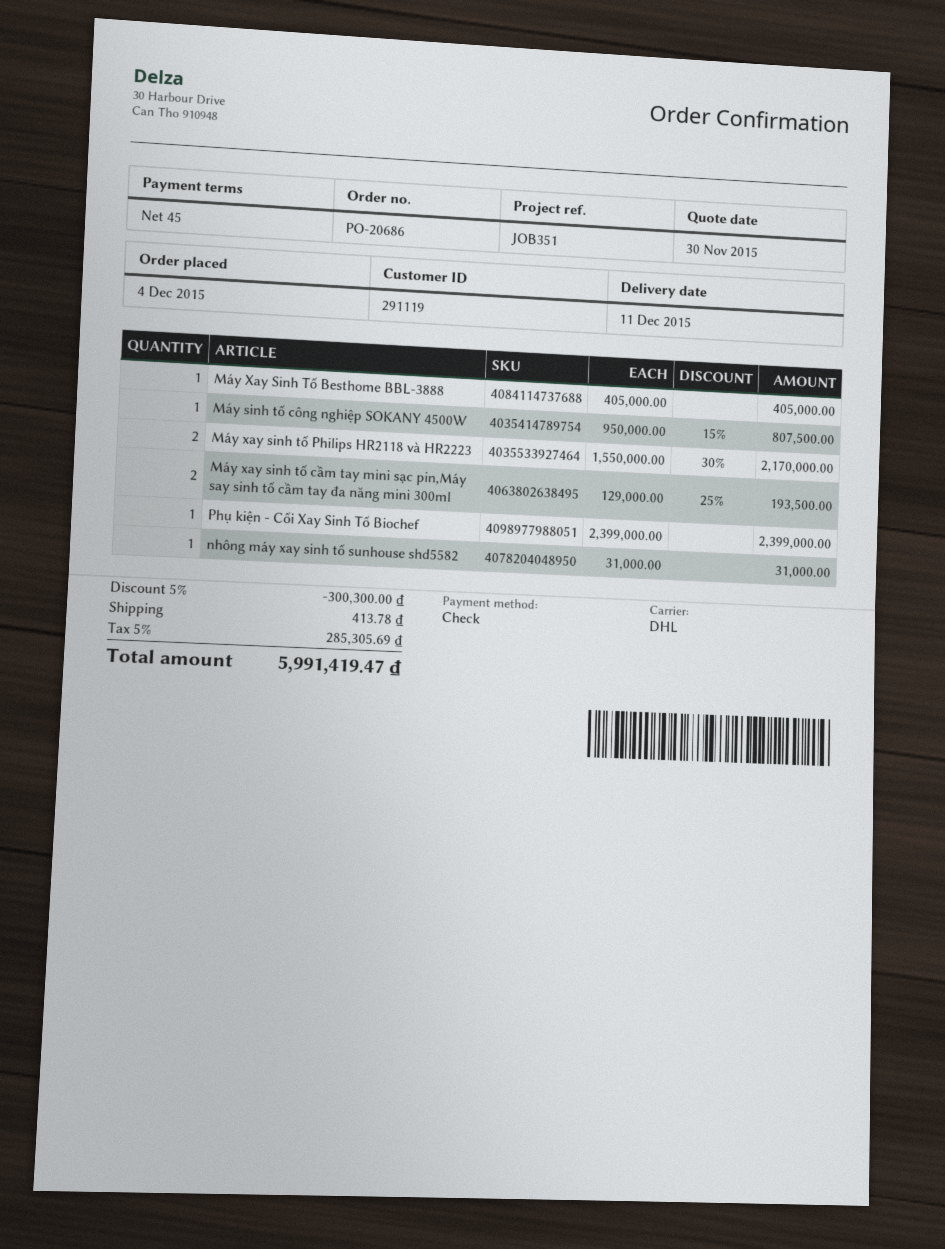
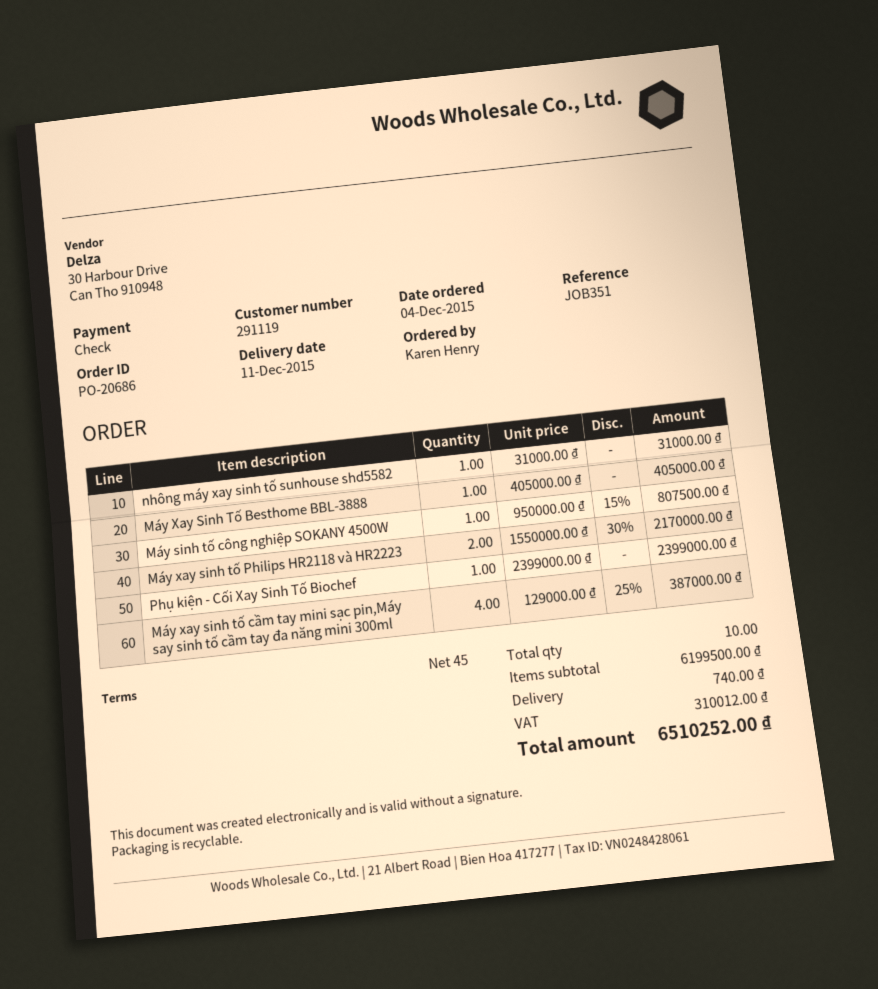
Máy xay sinh tố cầm tay mini sạc pin,Máy say sinh tố cầm tay đa năng mini 300ml: 2 x 129000.00 - 25% = 193500.00 -> 4 x 129000.00 - 25% = 387000.00
discount: 5% = 300300.00 -> none
shipping: 413.78 -> 740.00
tax: 285305.69 -> 310012.00
total: 5991419.47 -> 6510252.00

